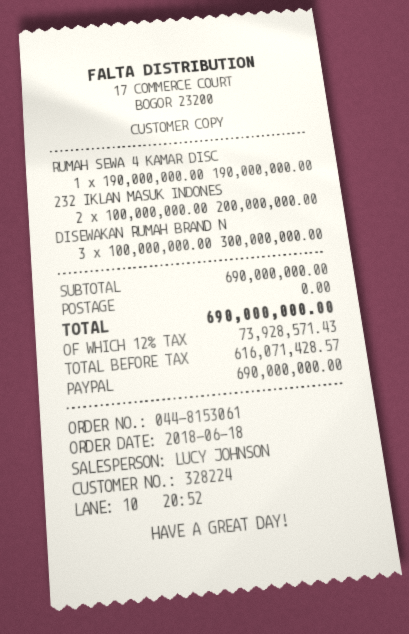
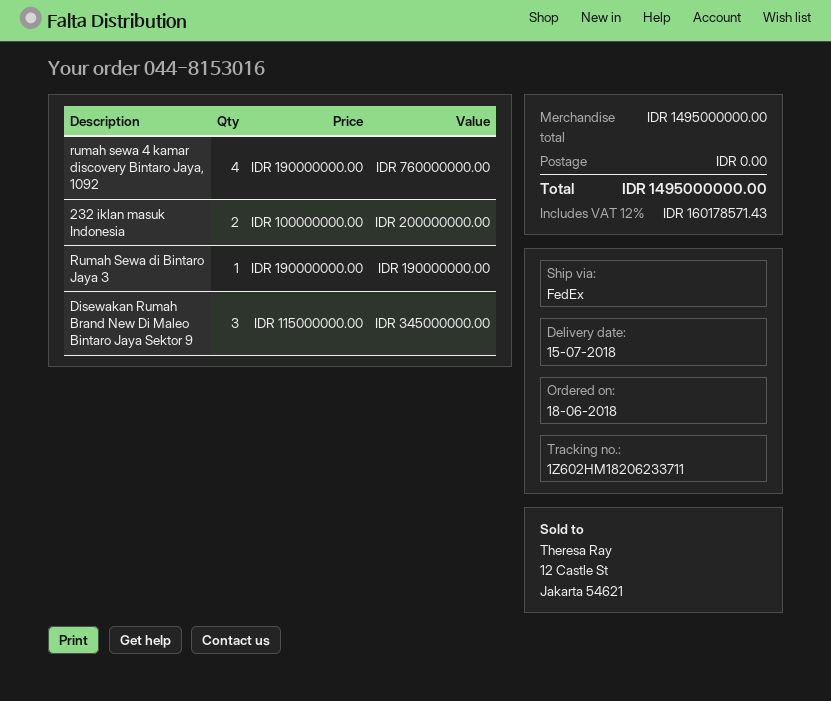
order number: 044-8153061 -> 044-8153016
RUMAH SEWA 4 KAMAR DISC: 1 x 190000000.00 = 190000000.00 -> 4 x 190000000.00 = 760000000.00
DISEWAKAN RUMAH BRAND N: 3 x 100000000.00 = 300000000.00 -> 3 x 115000000.00 = 345000000.00
Rumah Sewa di Bintaro Jaya 3: none -> 1 x 190000000.00 = 190000000.00
subtotal: 690000000.00 -> 1495000000.00
tax: 12% = 73928571.43 -> 12% = 160178571.43
total: 690000000.00 -> 1495000000.00

